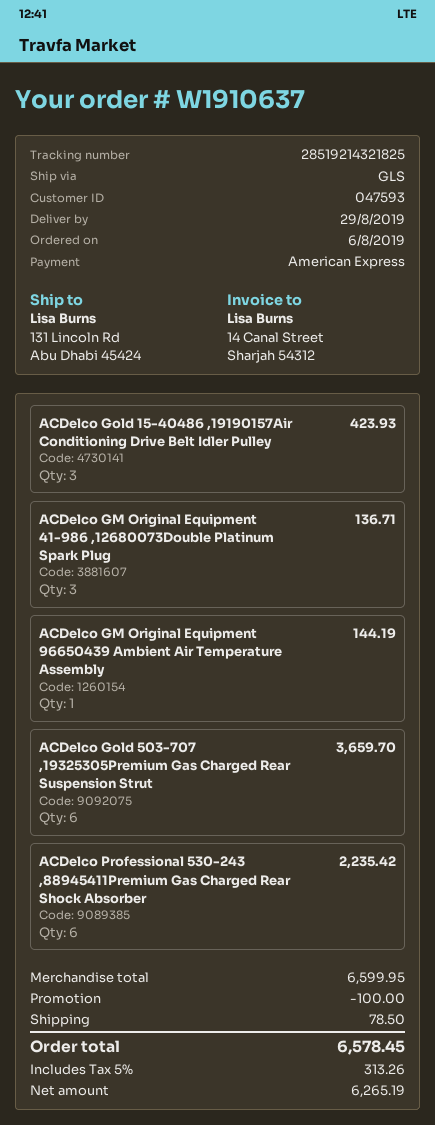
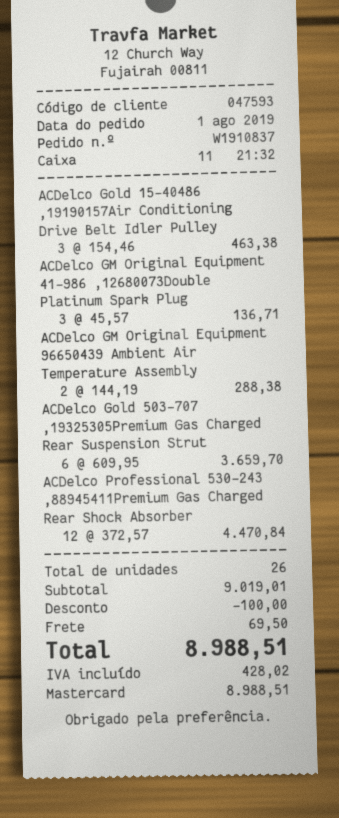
order number: W1910637 -> W1910837
order date: 2019-08-06 -> 2019-08-01
payment method: American Express -> Mastercard
ACDelco Gold 15-40486 ,19190157Air Conditioning Drive Belt Idler Pulley: 3 for 423.93 -> 3 for 463.38
ACDelco GM Original Equipment 96650439 Ambient Air Temperature Assembly: 1 for 144.19 -> 2 for 288.38
ACDelco Professional 530-243 ,88945411Premium Gas Charged Rear Shock Absorber: 6 for 2235.42 -> 12 for 4470.84
subtotal: 6599.95 -> 9019.01
shipping: 78.50 -> 69.50
tax: 313.26 -> 428.02
total: 6578.45 -> 8988.51

